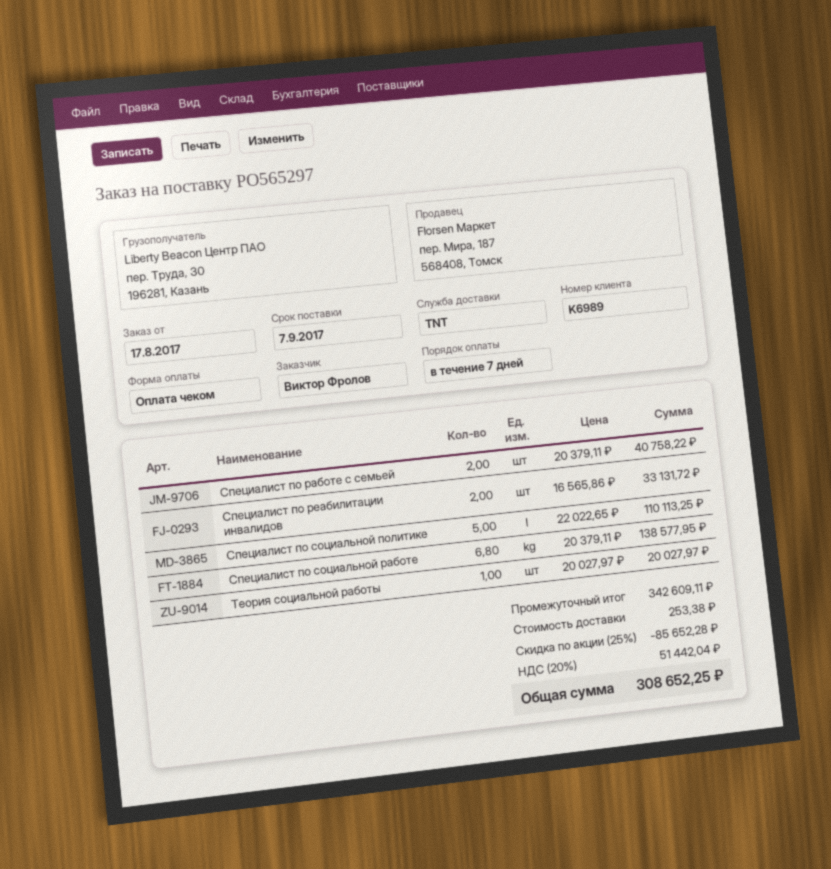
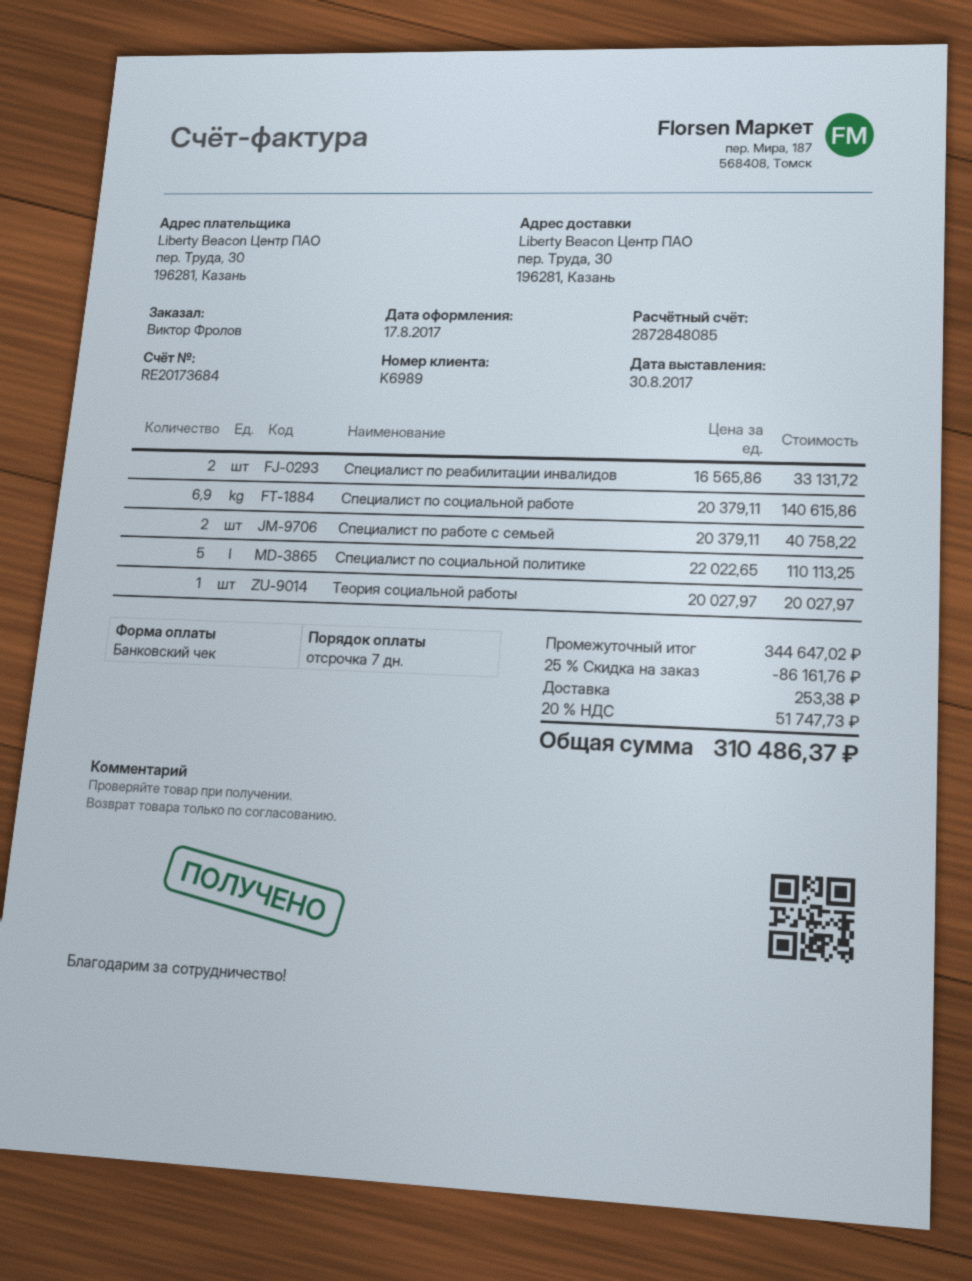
Специалист по социальной работе: 6.8 x 20379.11 = 138577.95 -> 6.9 x 20379.11 = 140615.86
subtotal: 342609.11 -> 344647.02
discount: 25% = 85652.28 -> 25% = 86161.76
tax: 20% = 51442.04 -> 20% = 51747.73
total: 308652.25 -> 310486.37

